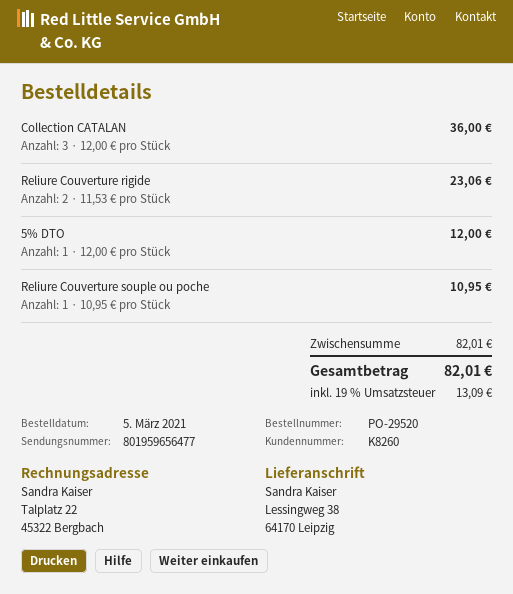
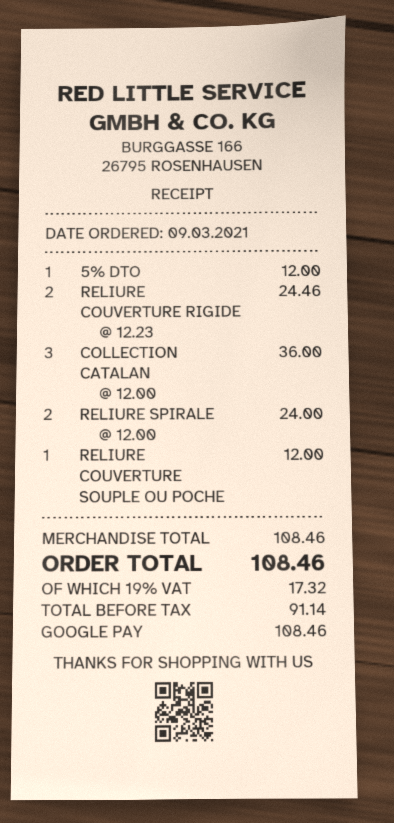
order date: 2021-03-05 -> 2021-03-09
Reliure Couverture rigide: 2 x 11.53 = 23.06 -> 2 x 12.23 = 24.46
Reliure Couverture souple ou poche: 1 x 10.95 = 10.95 -> 1 x 12.00 = 12.00
RELIURE SPIRALE: none -> 2 x 12.00 = 24.00
subtotal: 82.01 -> 108.46
tax: 19% = 13.09 -> 19% = 17.32
total: 82.01 -> 108.46

